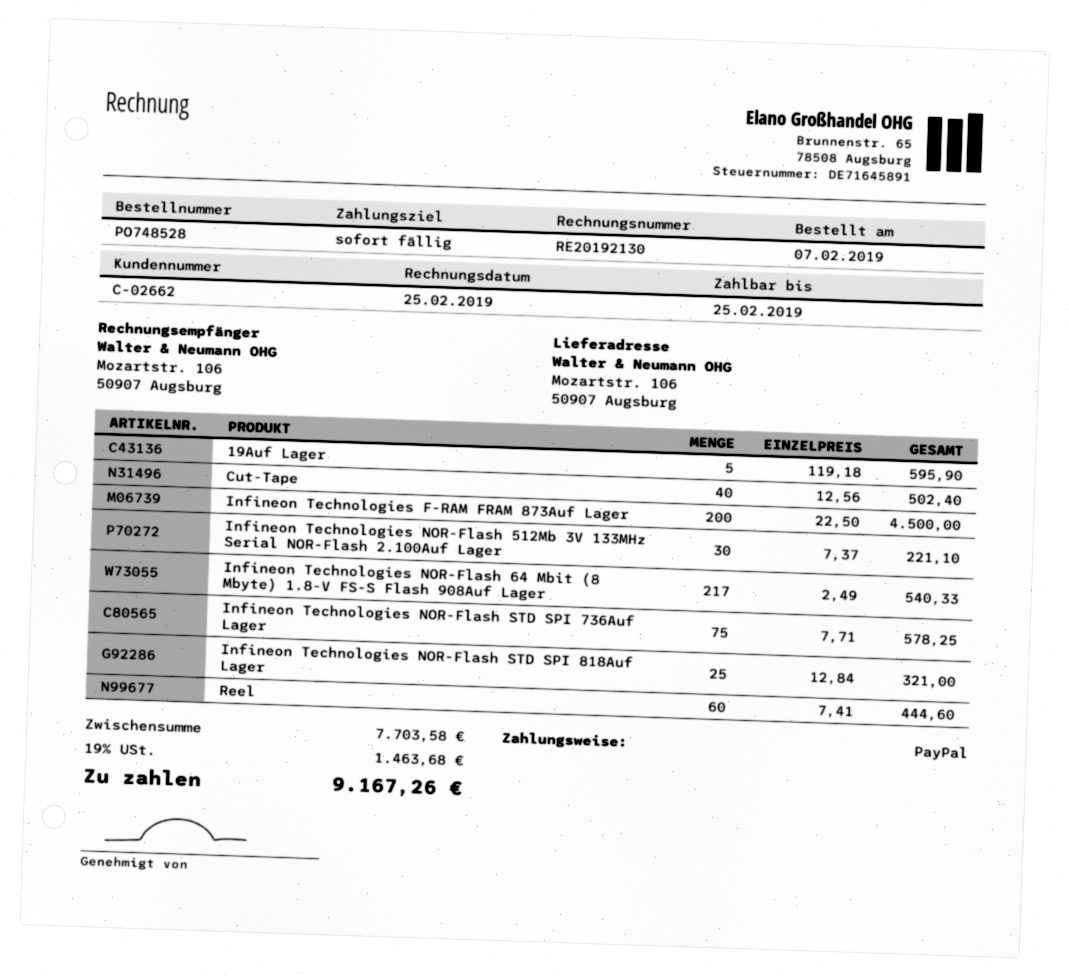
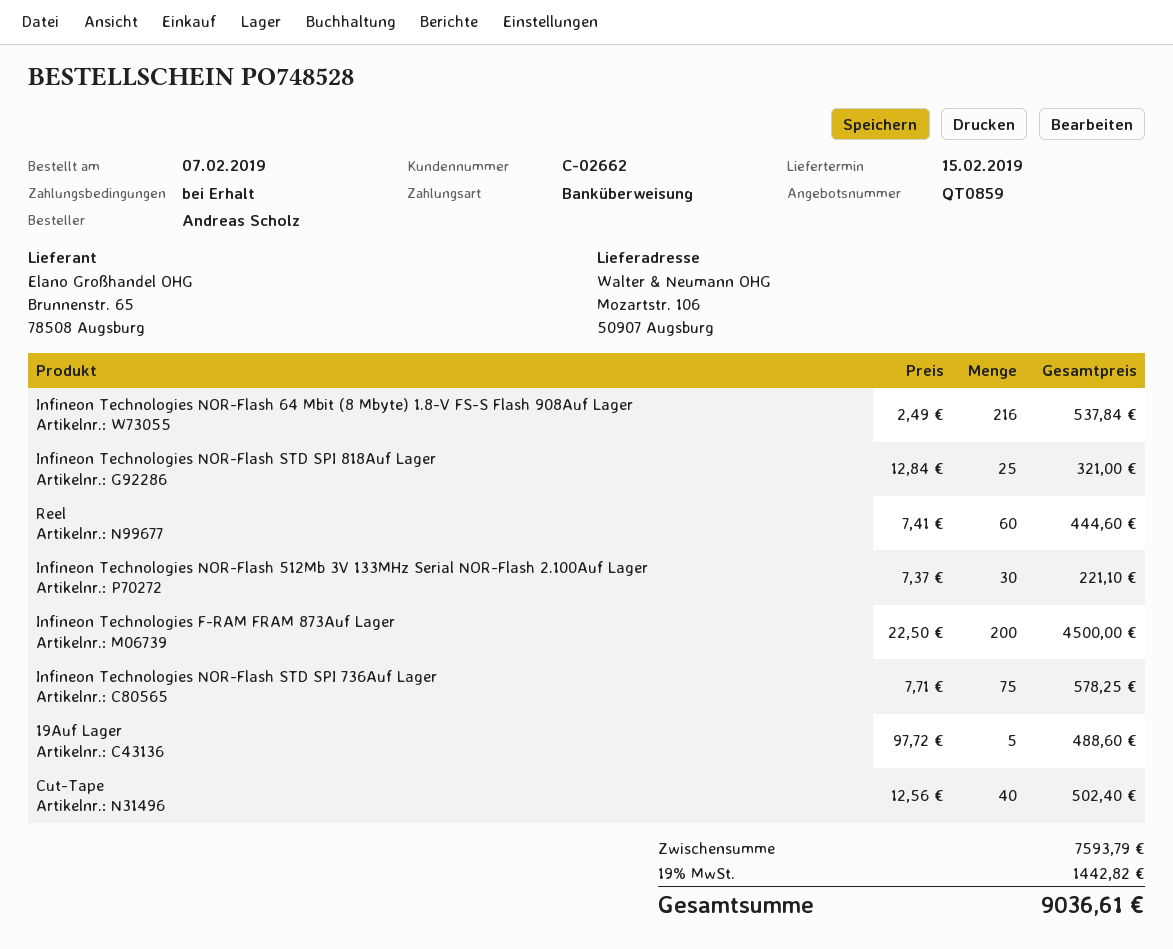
payment method: PayPal -> bank transfer
19Auf Lager: 5 x 119.18 = 595.90 -> 5 x 97.72 = 488.60
Infineon Technologies NOR-Flash 64 Mbit (8 Mbyte) 1.8-V FS-S Flash 908Auf Lager: 217 x 2.49 = 540.33 -> 216 x 2.49 = 537.84
subtotal: 7703.58 -> 7593.79
tax: 19% = 1463.68 -> 19% = 1442.82
total: 9167.26 -> 9036.61

